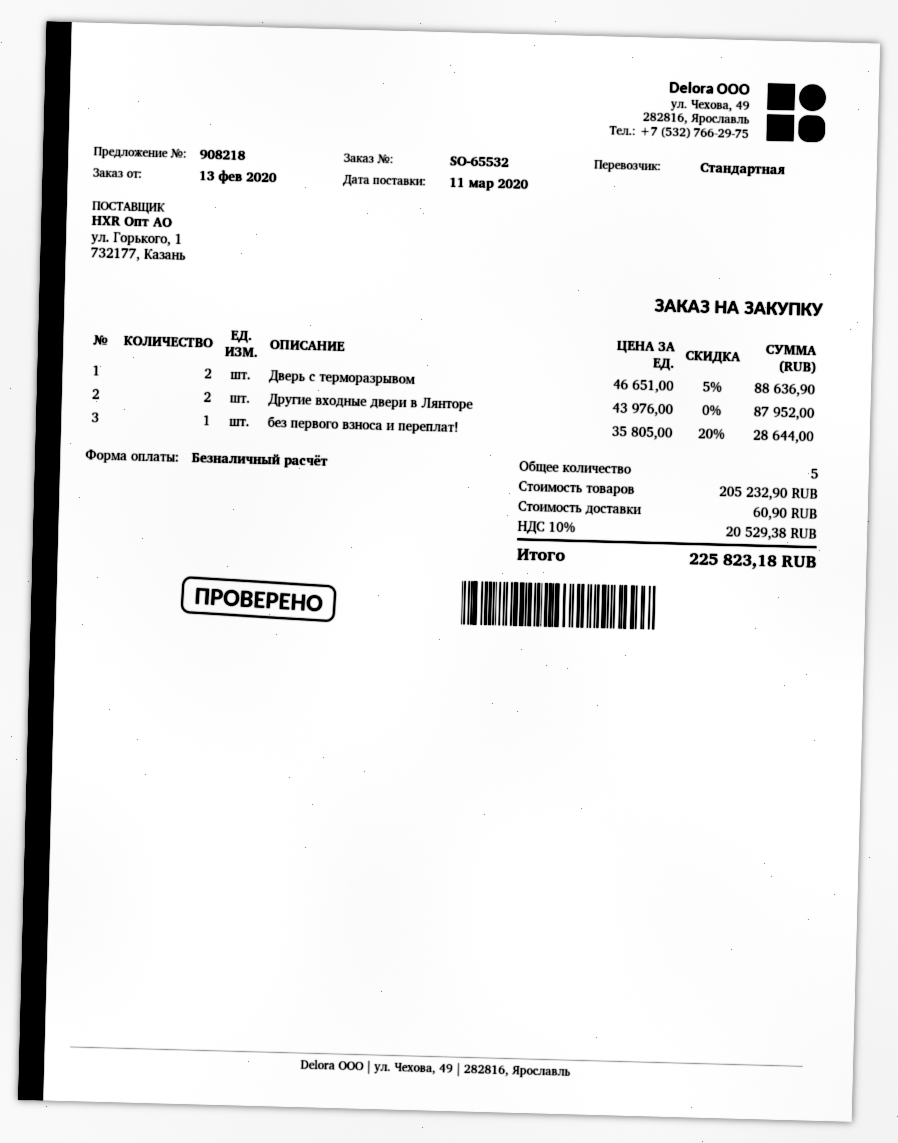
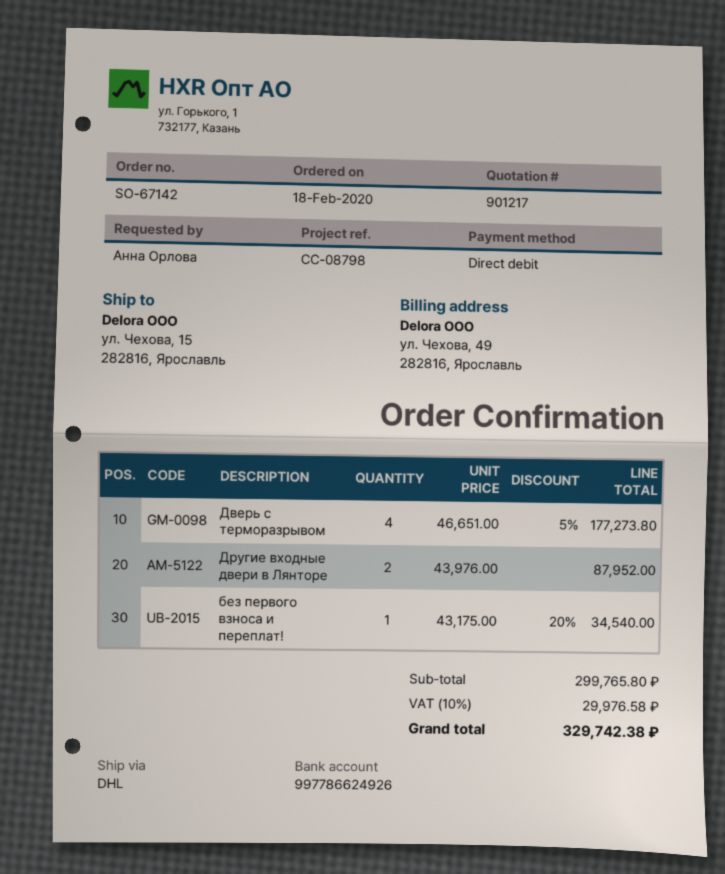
quote number: 908218 -> 901217
order number: SO-65532 -> SO-67142
order date: 2020-02-13 -> 2020-02-18
payment method: bank transfer -> direct debit
shipping method: standard -> DHL
Дверь с терморазрывом: 2 x 46651.00 - 5% = 88636.90 -> 4 x 46651.00 - 5% = 177273.80
без первого взноса и переплат!: 1 x 35805.00 - 20% = 28644.00 -> 1 x 43175.00 - 20% = 34540.00
subtotal: 205232.90 -> 299765.80
shipping: 60.90 -> none
tax: 10% = 20529.38 -> 10% = 29976.58
total: 225823.18 -> 329742.38

